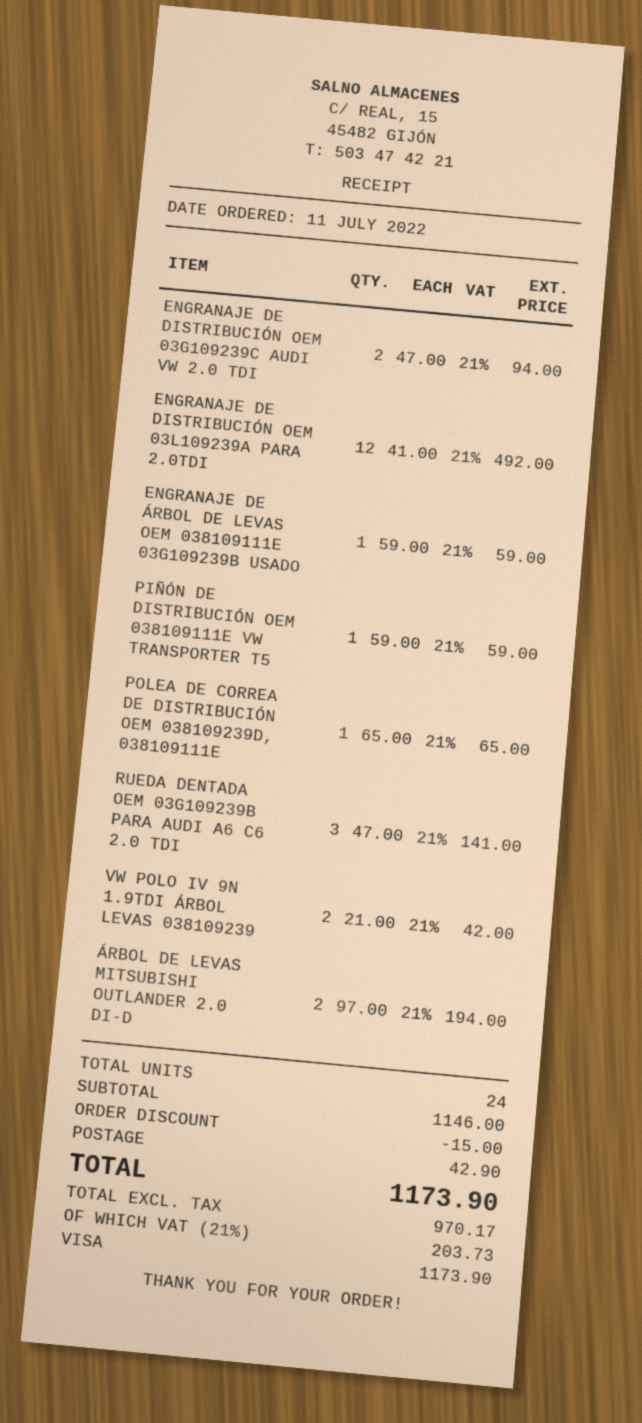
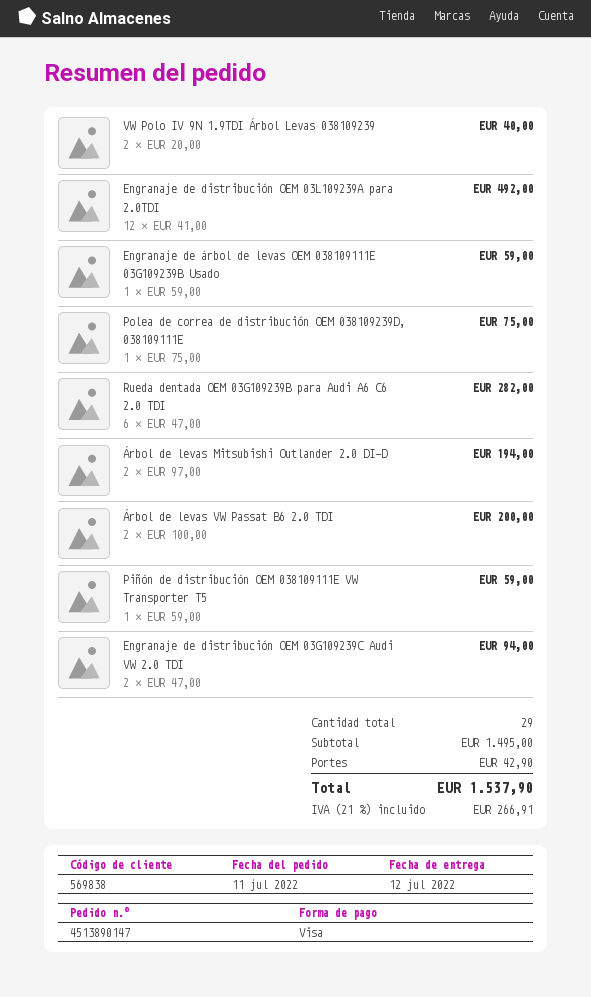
POLEA DE CORREA DE DISTRIBUCIÓN OEM 038109239D, 038109111E: 1 x 65.00 = 65.00 -> 1 x 75.00 = 75.00
RUEDA DENTADA OEM 03G109239B PARA AUDI A6 C6 2.0 TDI: 3 x 47.00 = 141.00 -> 6 x 47.00 = 282.00
VW POLO IV 9N 1.9TDI ÁRBOL LEVAS 038109239: 2 x 21.00 = 42.00 -> 2 x 20.00 = 40.00
Árbol de levas VW Passat B6 2.0 TDI: none -> 2 x 100.00 = 200.00
total quantity: 24 -> 29
subtotal: 1146.00 -> 1495.00
discount: 15.00 -> none
tax: 21% = 203.73 -> 21% = 266.91
total: 1173.90 -> 1537.90

